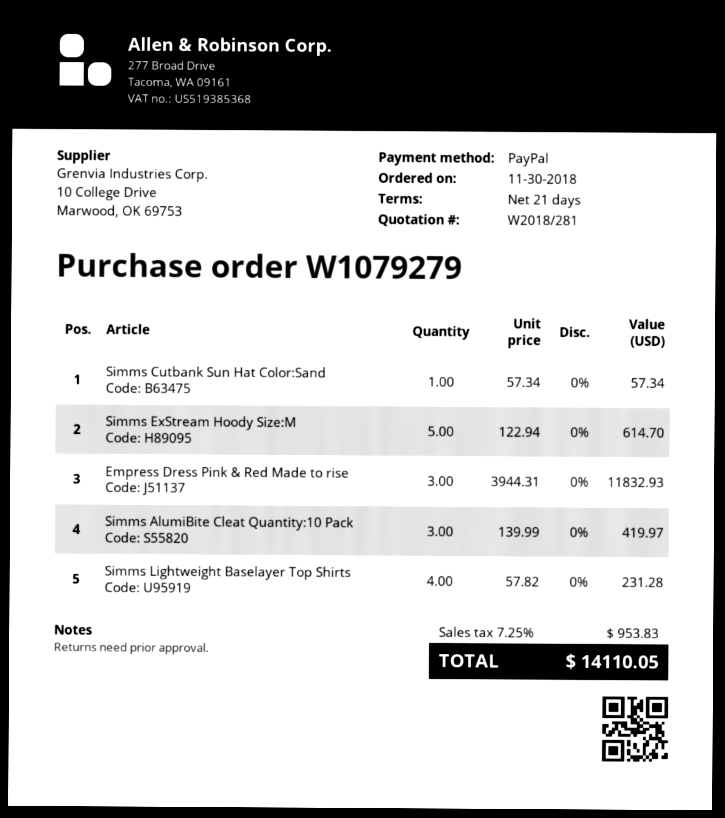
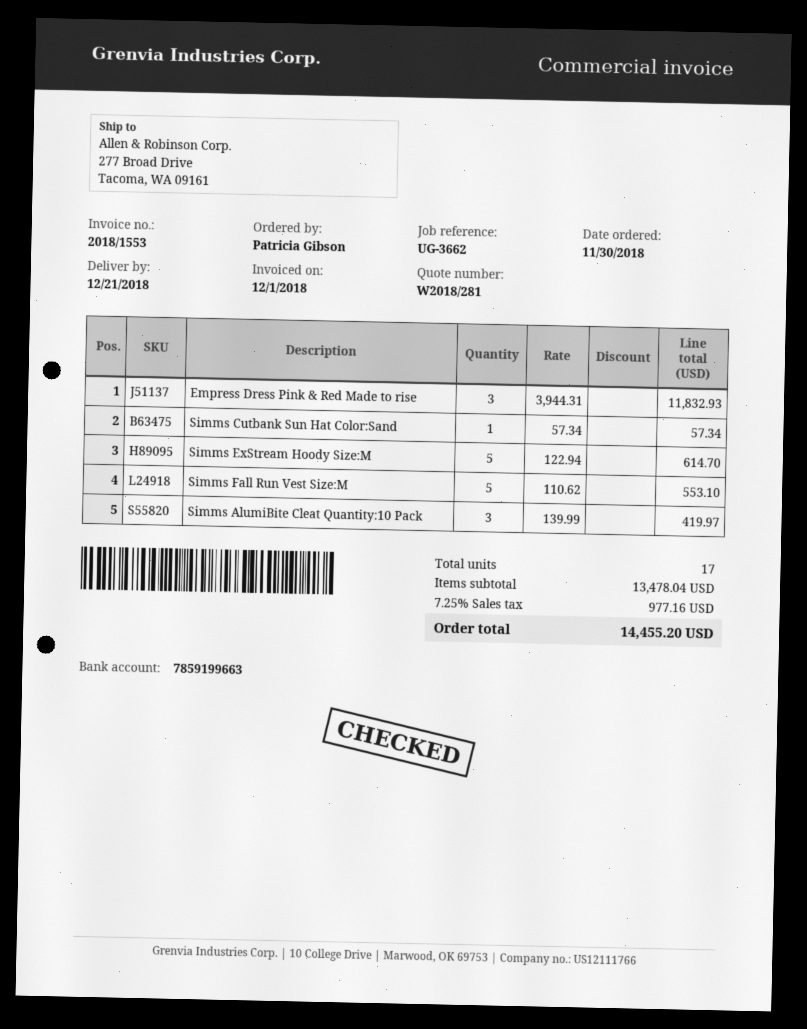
Simms Lightweight Baselayer Top Shirts: 4 x 57.82 = 231.28 -> none
Simms Fall Run Vest Size:M: none -> 5 x 110.62 = 553.10
tax: 7.25% = 953.83 -> 7.25% = 977.16
total: 14110.05 -> 14455.20

